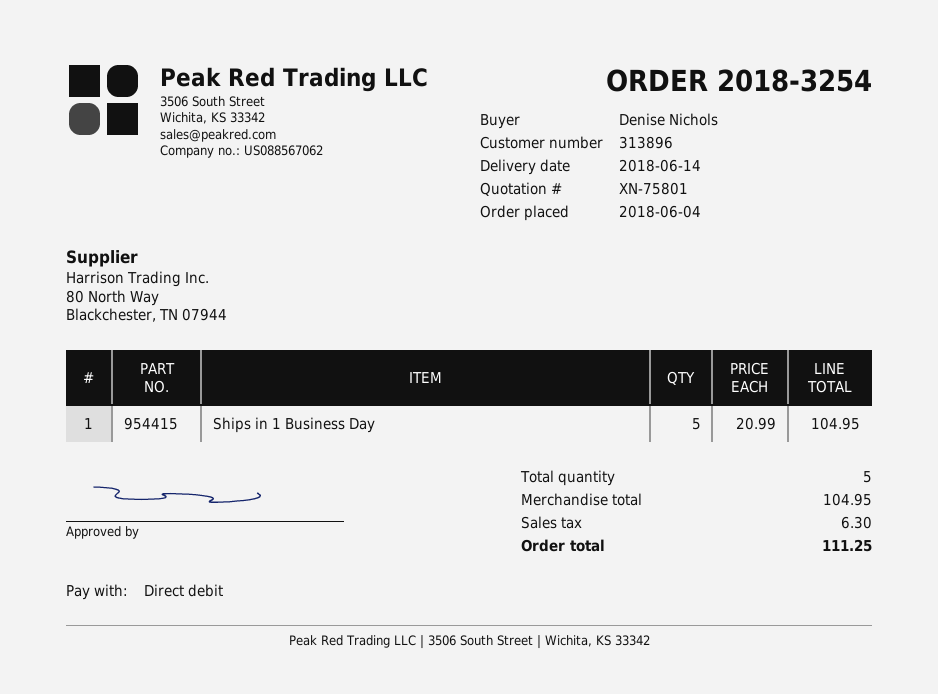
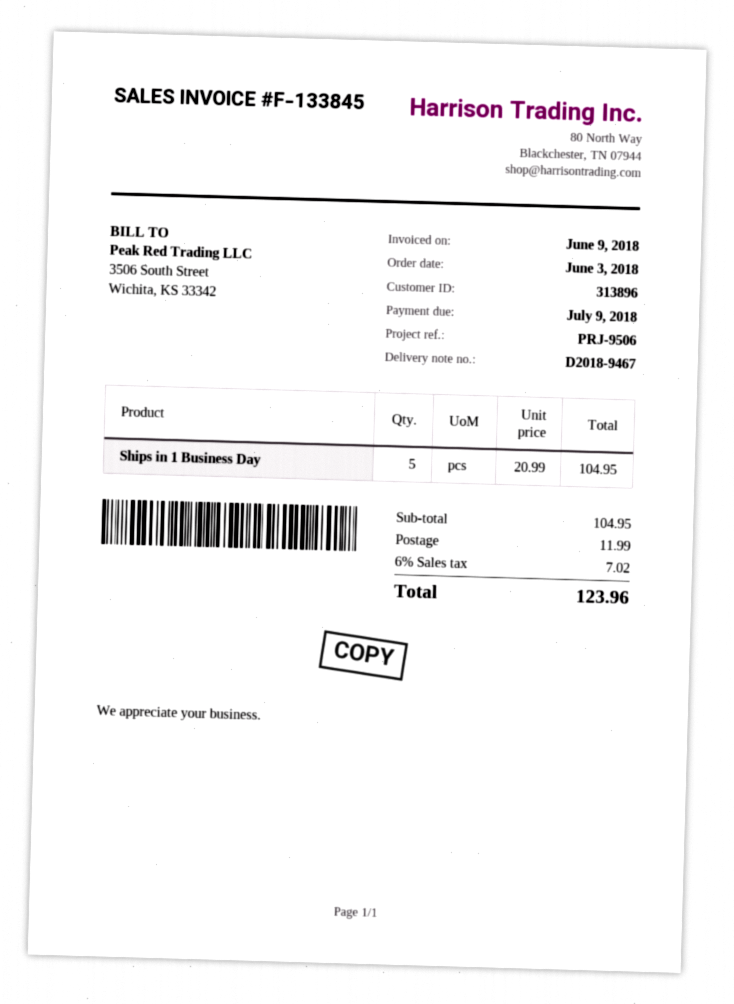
order date: 2018-06-04 -> 2018-06-03
shipping: none -> 11.99
tax: 6.30 -> 7.02
total: 111.25 -> 123.96

